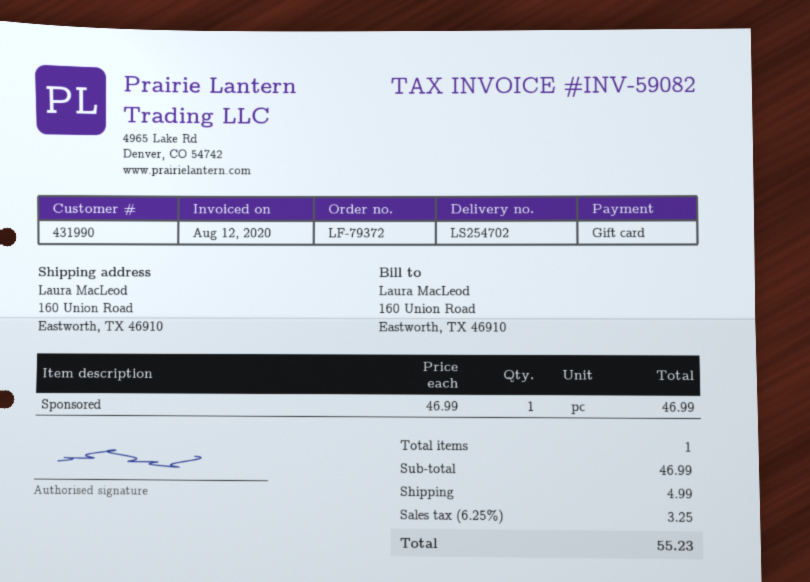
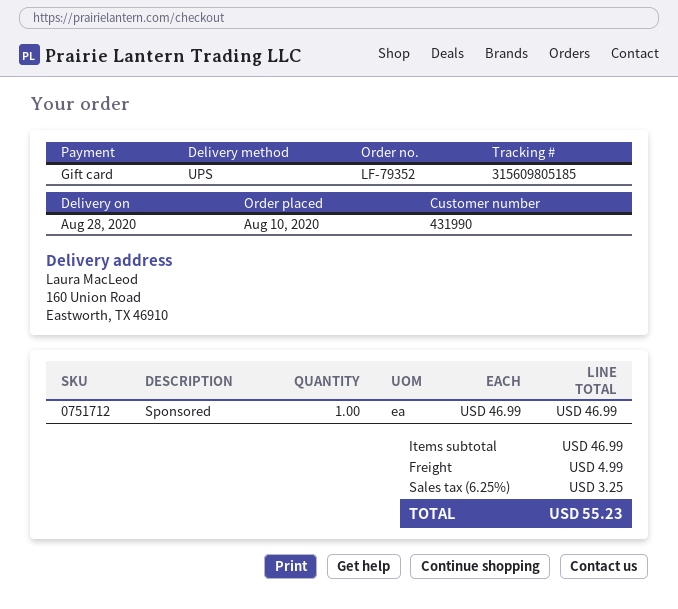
order number: LF-79372 -> LF-79352

